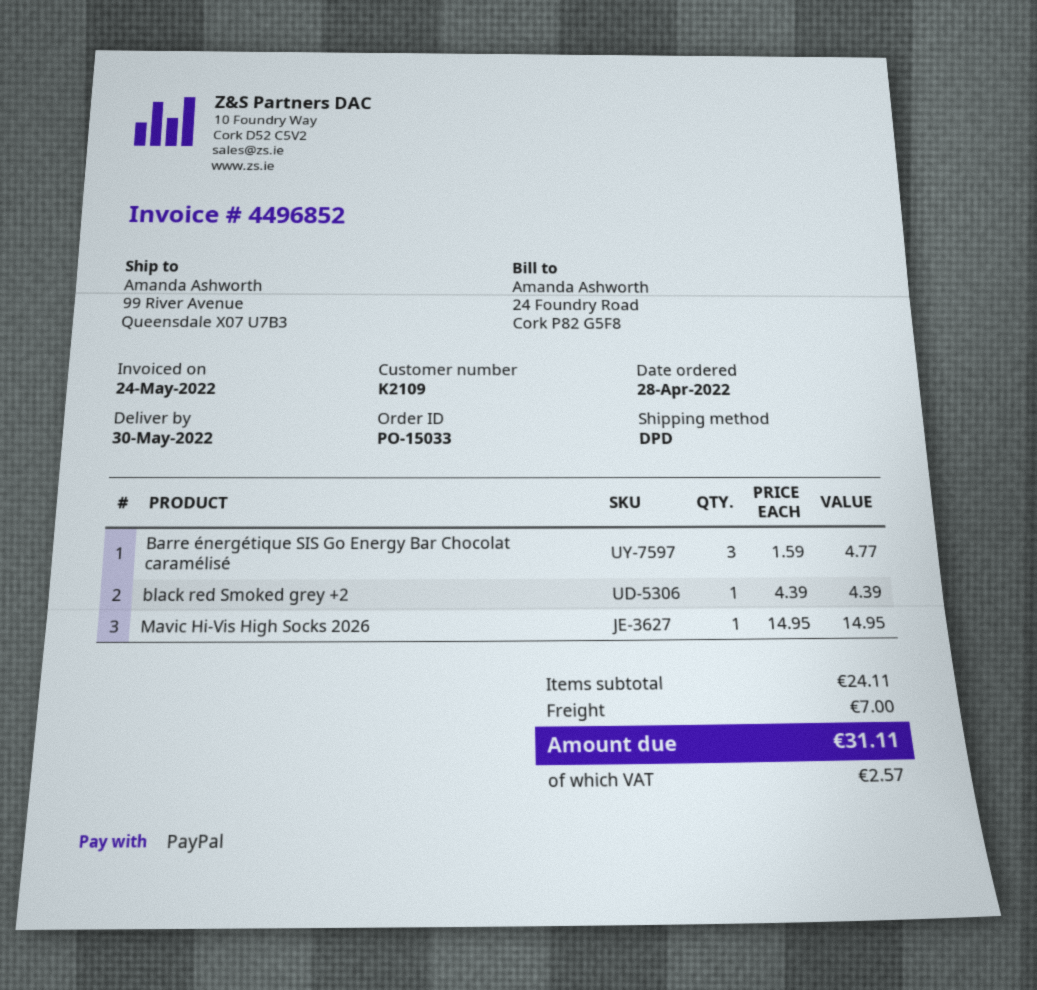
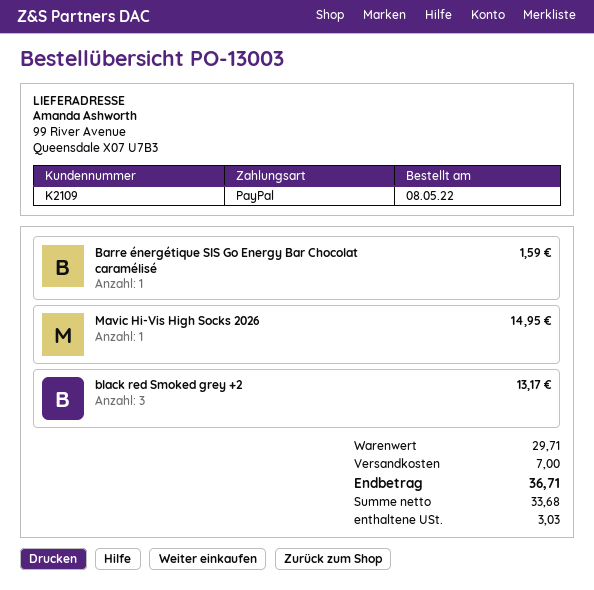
order number: PO-15033 -> PO-13003
order date: 2022-04-28 -> 2022-05-08
Barre énergétique SIS Go Energy Bar Chocolat caramélisé: 3 for 4.77 -> 1 for 1.59
black red Smoked grey +2: 1 for 4.39 -> 3 for 13.17
subtotal: 24.11 -> 29.71
tax: 2.57 -> 3.03
total: 31.11 -> 36.71

